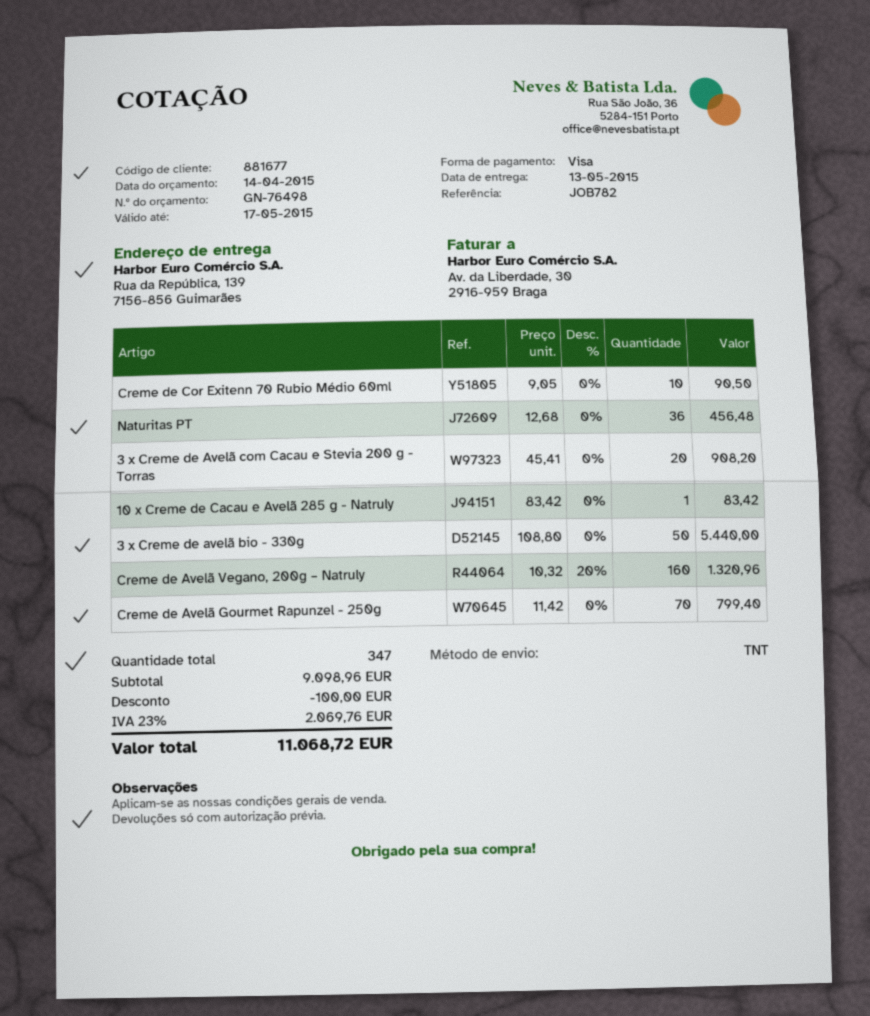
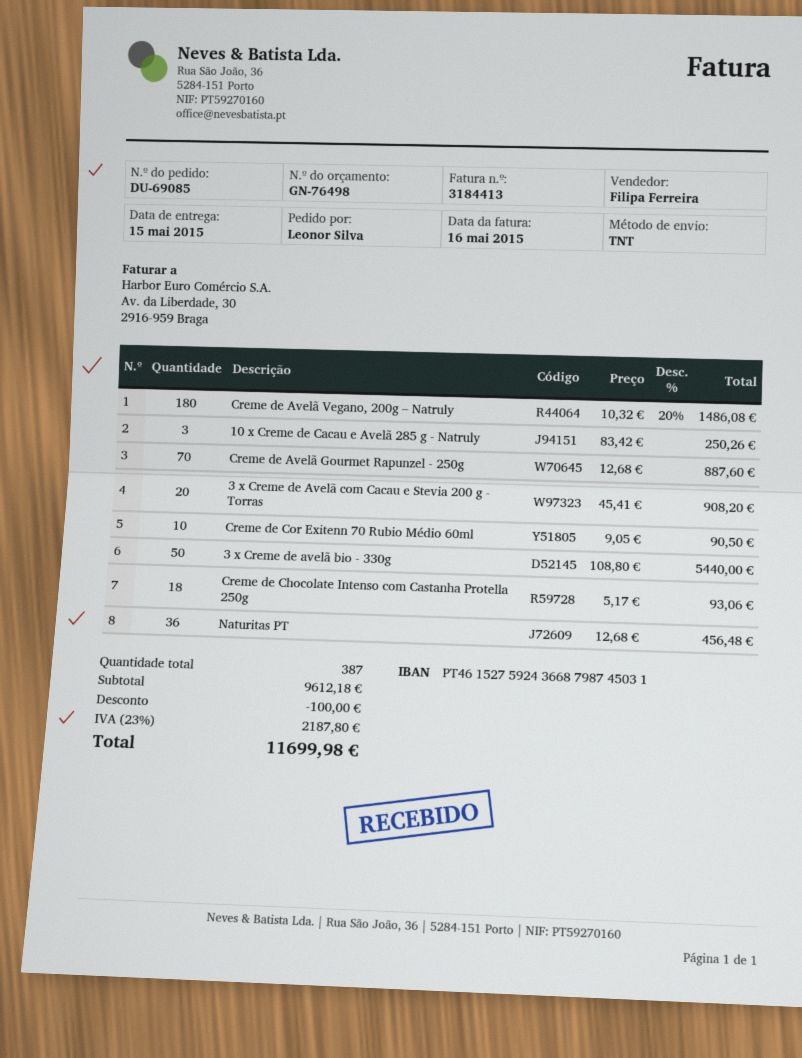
delivery date: 2015-05-13 -> 2015-05-15
10 x Creme de Cacau e Avelã 285 g - Natruly: 1 x 83.42 = 83.42 -> 3 x 83.42 = 250.26
Creme de Avelã Vegano, 200g – Natruly: 160 x 10.32 - 20% = 1320.96 -> 180 x 10.32 - 20% = 1486.08
Creme de Avelã Gourmet Rapunzel - 250g: 70 x 11.42 = 799.40 -> 70 x 12.68 = 887.60
Creme de Chocolate Intenso com Castanha Protella 250g: none -> 18 x 5.17 = 93.06
total quantity: 347 -> 387
subtotal: 9098.96 -> 9612.18
tax: 23% = 2069.76 -> 23% = 2187.80
total: 11068.72 -> 11699.98

